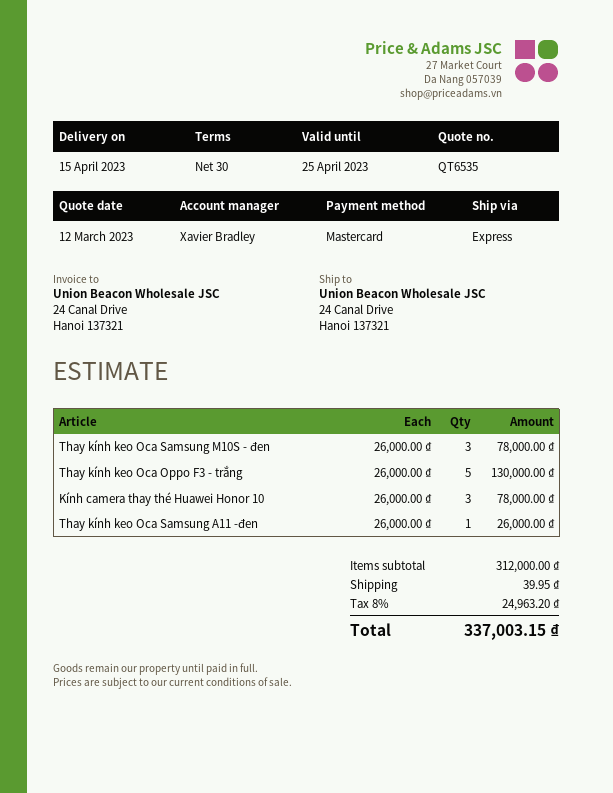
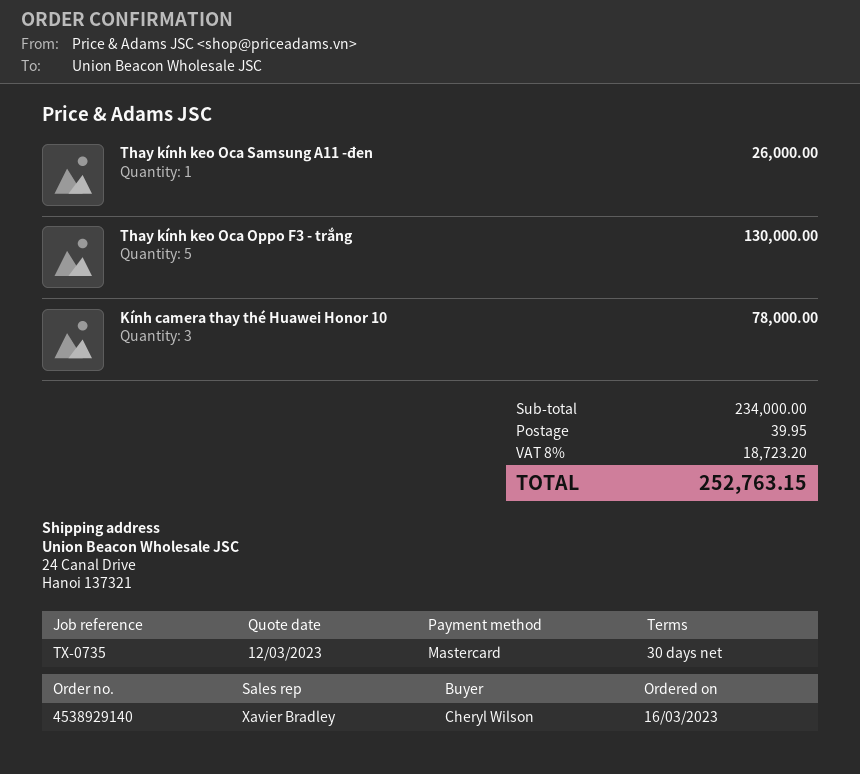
Thay kính keo Oca Samsung M10S - đen: 3 for 78000.00 -> none
subtotal: 312000.00 -> 234000.00
tax: 8% = 24963.20 -> 8% = 18723.20
total: 337003.15 -> 252763.15

